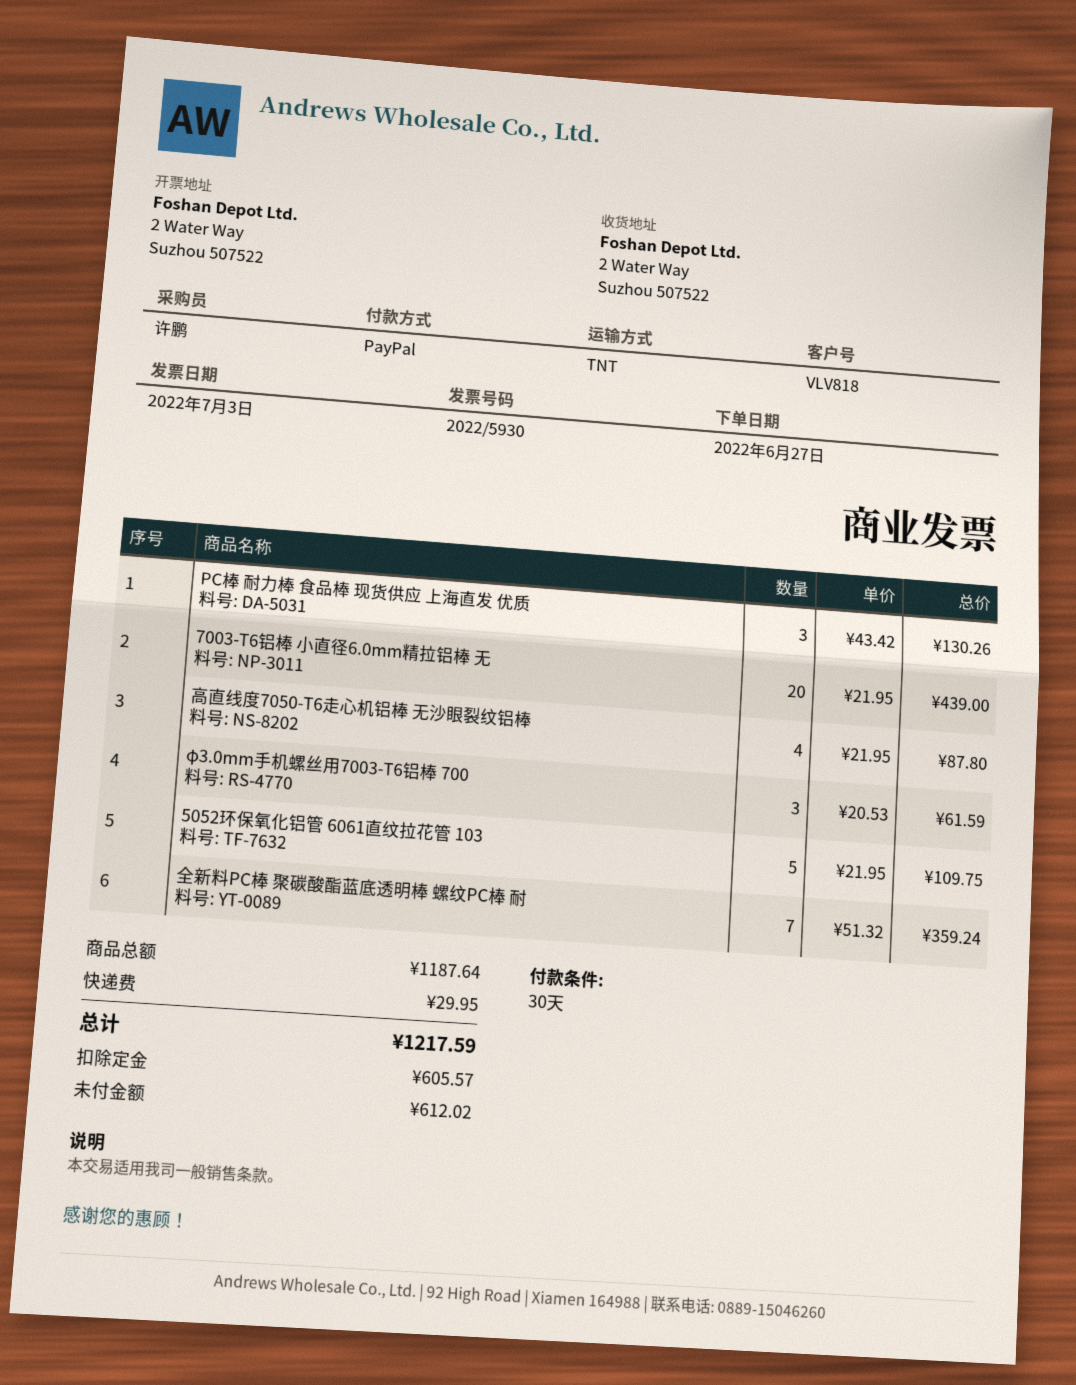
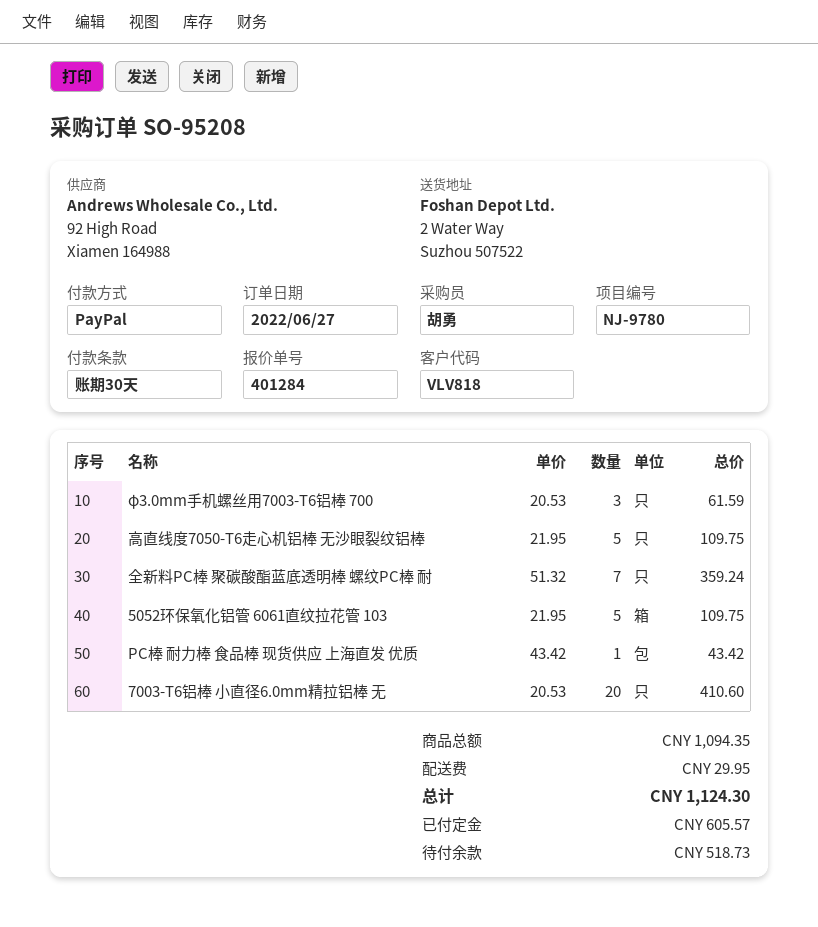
ordered by: 许鹏 -> 胡勇
PC棒 耐力棒 食品棒 现货供应 上海直发 优质: 3 x 43.42 = 130.26 -> 1 x 43.42 = 43.42
7003-T6铝棒 小直径6.0mm精拉铝棒 无: 20 x 21.95 = 439.00 -> 20 x 20.53 = 410.60
高直线度7050-T6走心机铝棒 无沙眼裂纹铝棒: 4 x 21.95 = 87.80 -> 5 x 21.95 = 109.75
subtotal: 1187.64 -> 1094.35
total: 1217.59 -> 1124.30
balance: 612.02 -> 518.73

